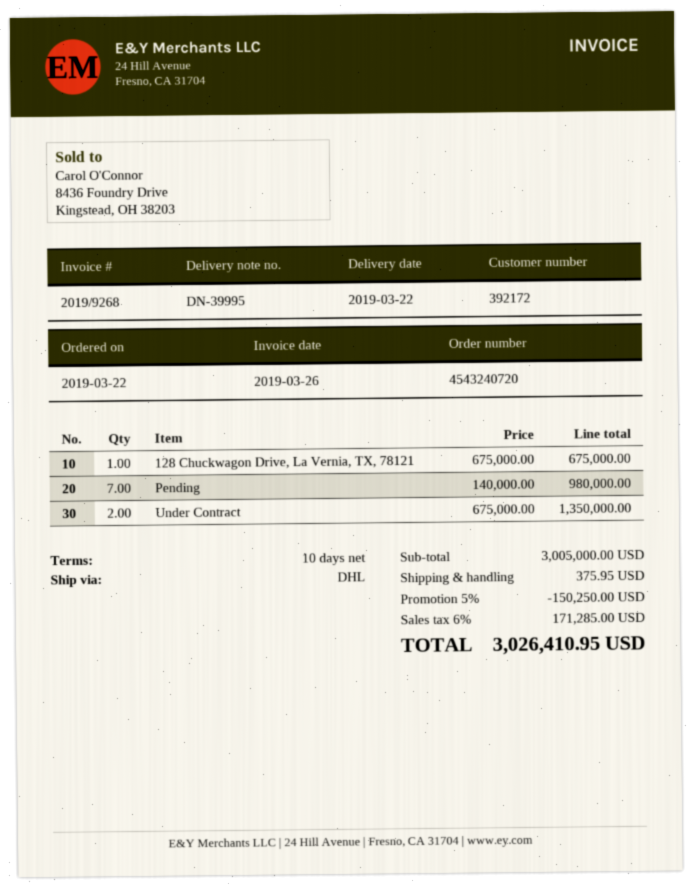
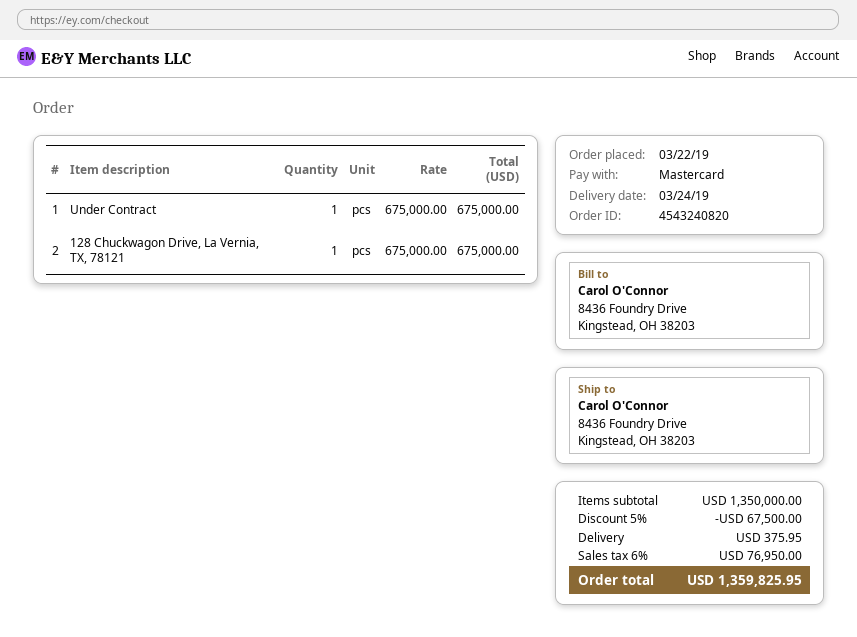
order number: 4543240720 -> 4543240820
delivery date: 2019-03-22 -> 2019-03-24
Pending: 7 x 140000.00 = 980000.00 -> none
Under Contract: 2 x 675000.00 = 1350000.00 -> 1 x 675000.00 = 675000.00
subtotal: 3005000.00 -> 1350000.00
discount: 5% = 150250.00 -> 5% = 67500.00
tax: 6% = 171285.00 -> 6% = 76950.00
total: 3026410.95 -> 1359825.95

